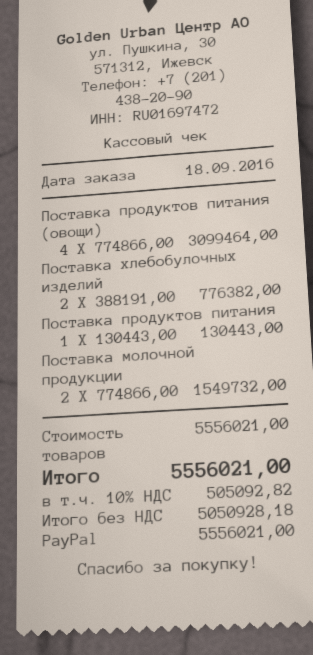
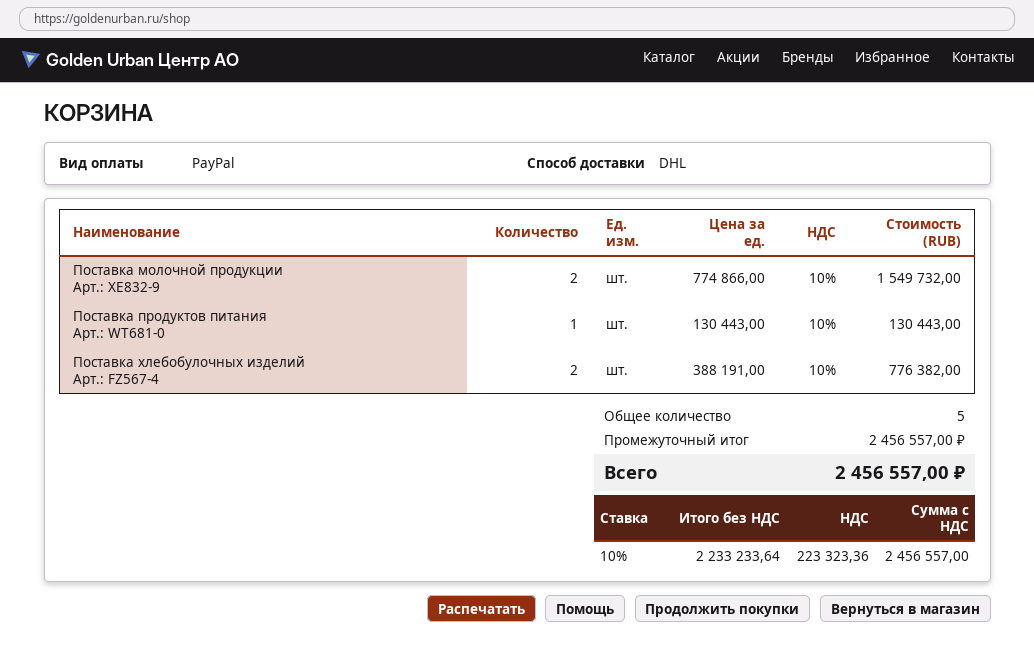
Поставка продуктов питания (овощи): 4 x 774866.00 = 3099464.00 -> none
subtotal: 5556021.00 -> 2456557.00
net: 5050928.18 -> 2233233.64
tax: 10% = 505092.82 -> 10% = 223323.36
total: 5556021.00 -> 2456557.00

